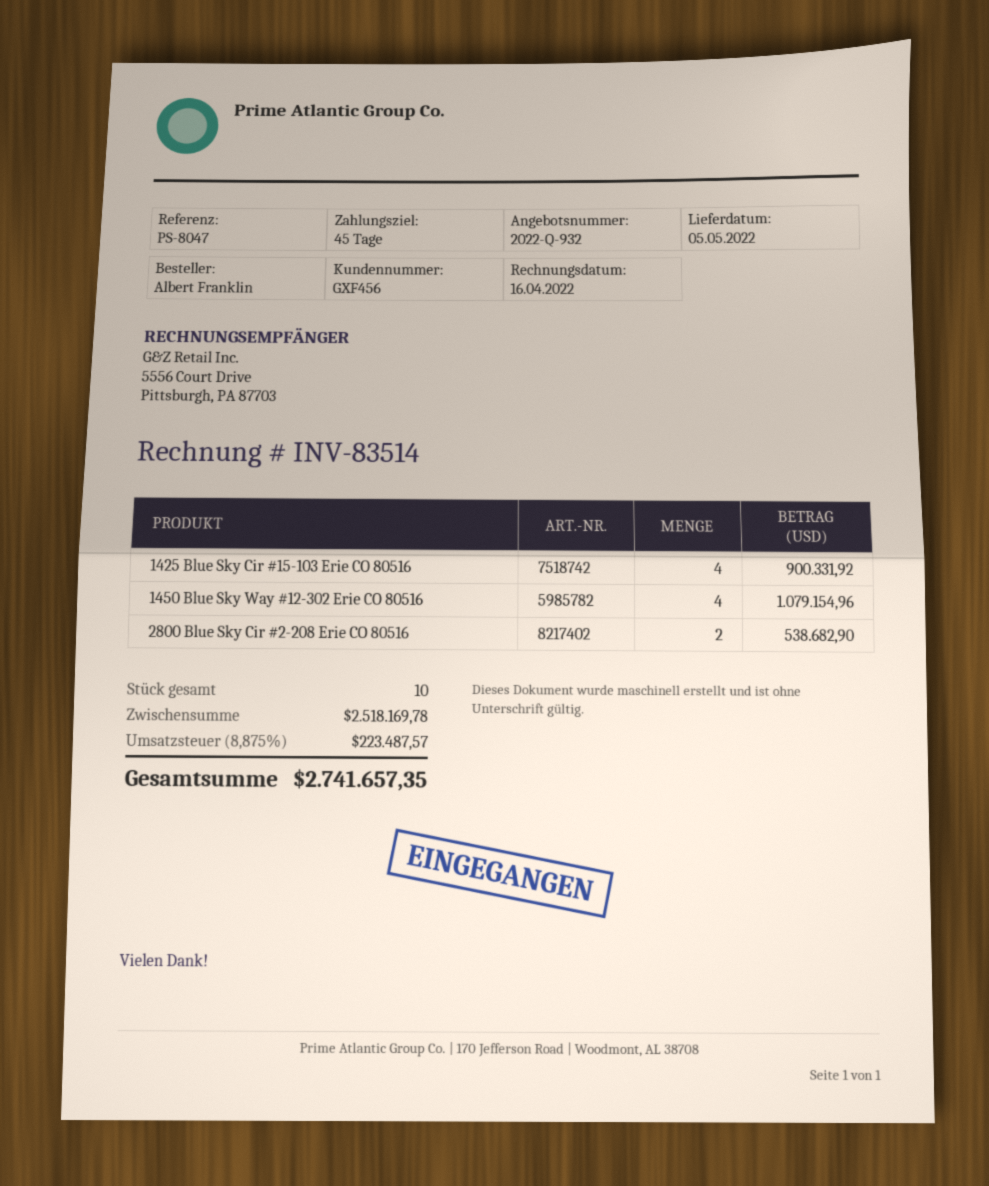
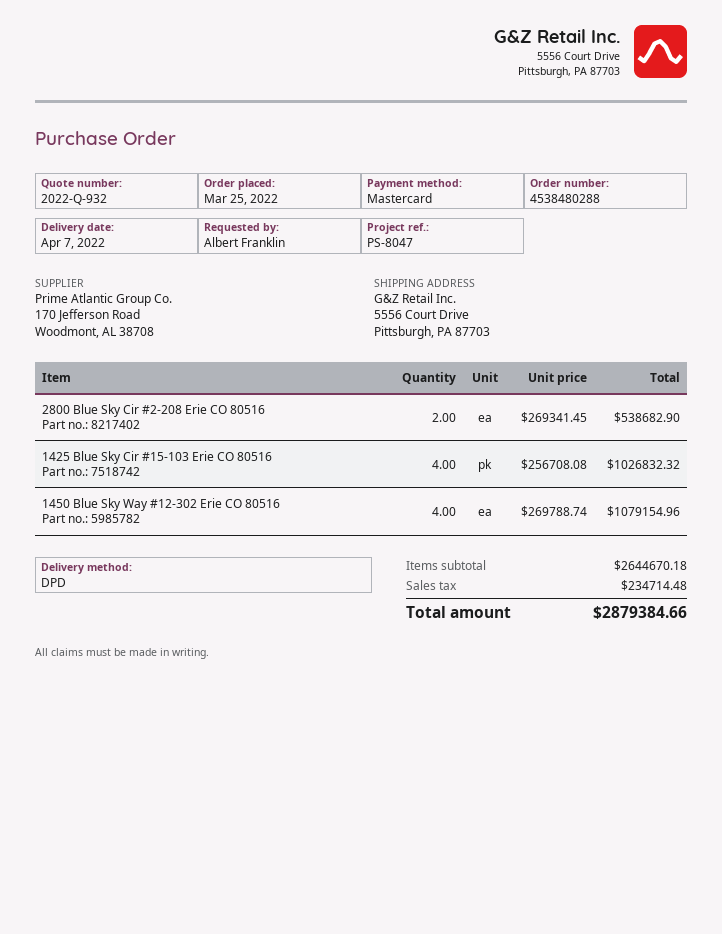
delivery date: 2022-05-05 -> 2022-04-07
1425 Blue Sky Cir #15-103 Erie CO 80516: 4 for 900331.92 -> 4 for 1026832.32
subtotal: 2518169.78 -> 2644670.18
tax: 223487.57 -> 234714.48
total: 2741657.35 -> 2879384.66

